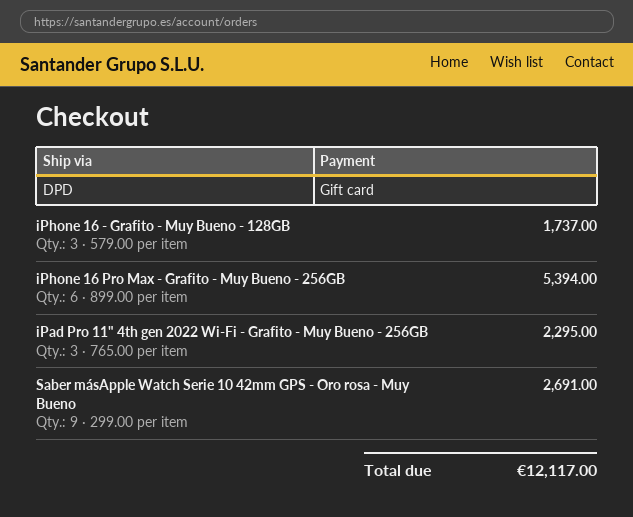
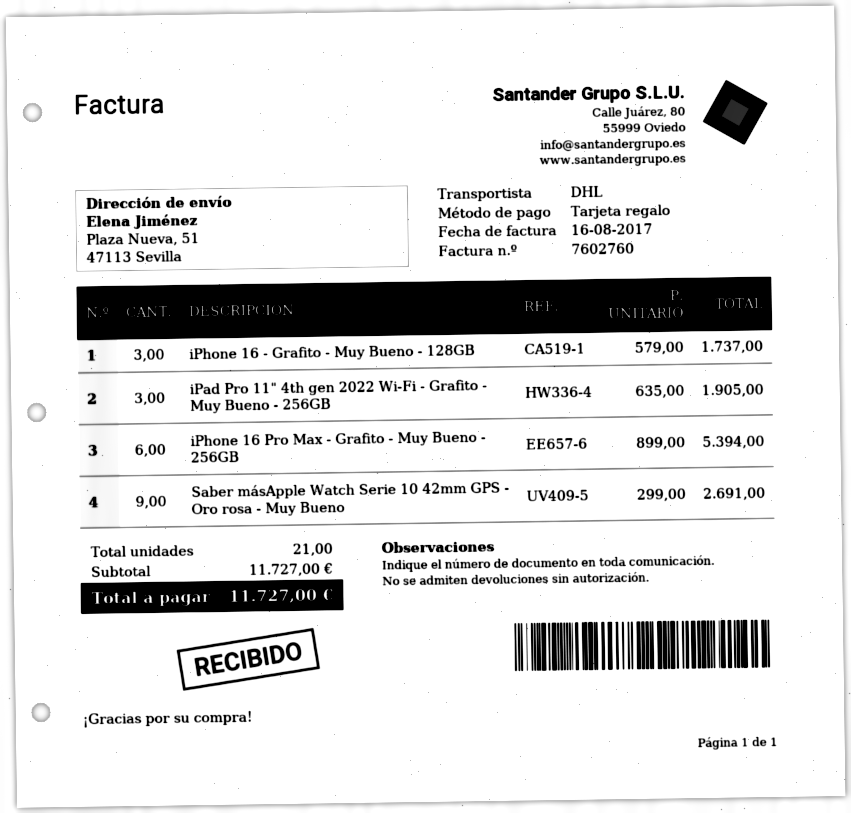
shipping method: DPD -> DHL
iPad Pro 11" 4th gen 2022 Wi-Fi - Grafito - Muy Bueno - 256GB: 3 x 765.00 = 2295.00 -> 3 x 635.00 = 1905.00
total: 12117.00 -> 11727.00

